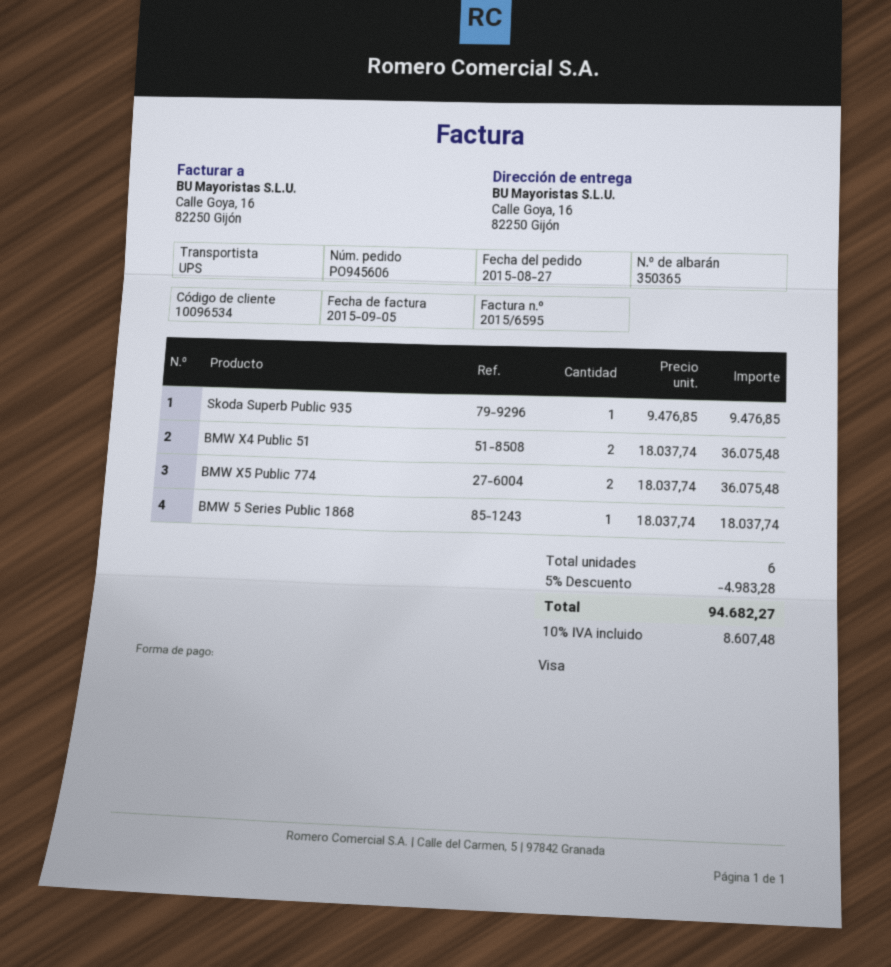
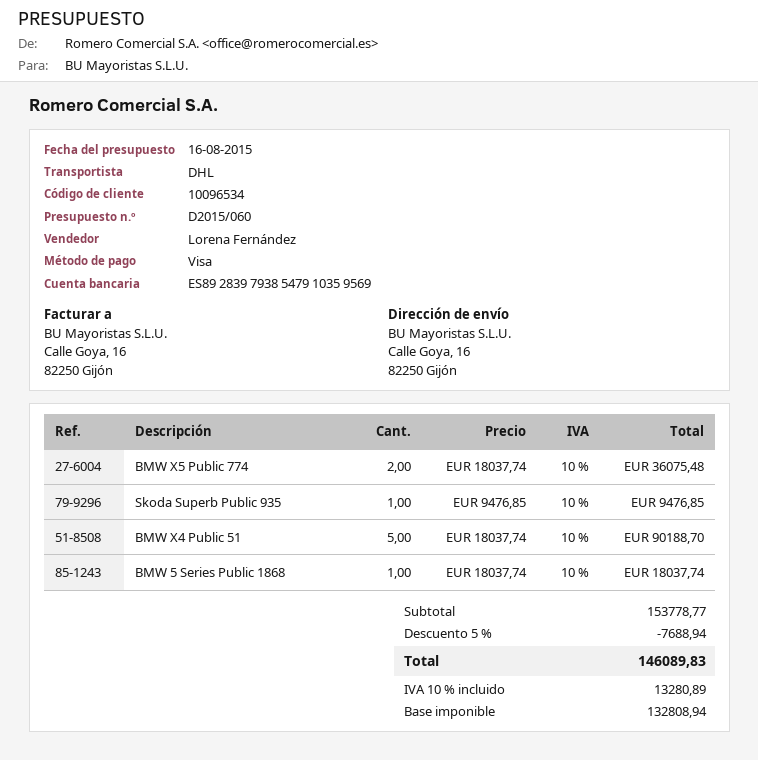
shipping method: UPS -> DHL
BMW X4 Public 51: 2 x 18037.74 = 36075.48 -> 5 x 18037.74 = 90188.70
discount: 5% = 4983.28 -> 5% = 7688.94
tax: 10% = 8607.48 -> 10% = 13280.89
total: 94682.27 -> 146089.83

